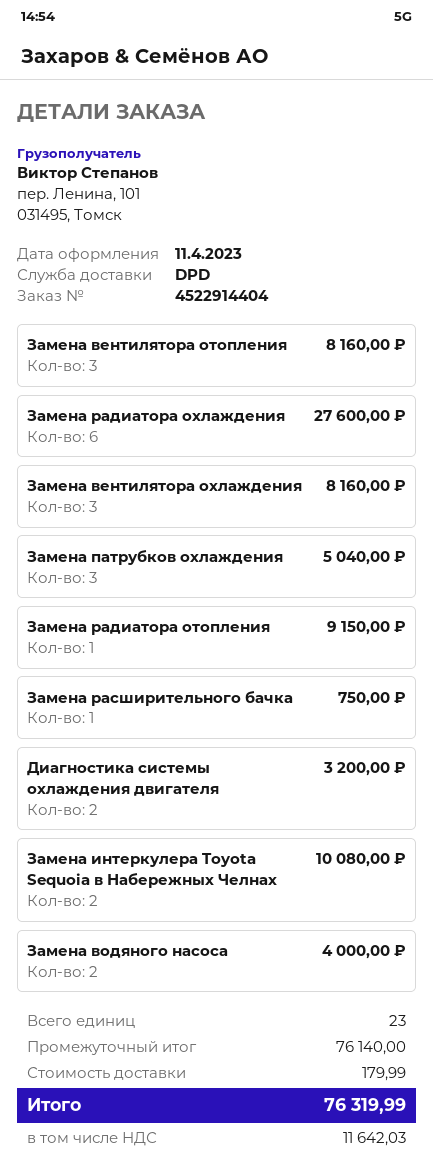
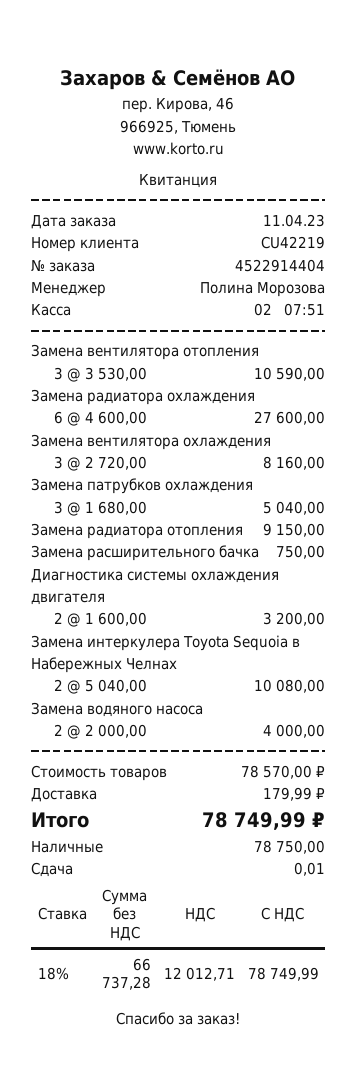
Замена вентилятора отопления: 3 for 8160.00 -> 3 for 10590.00
subtotal: 76140.00 -> 78570.00
tax: 11642.03 -> 12012.71
total: 76319.99 -> 78749.99

